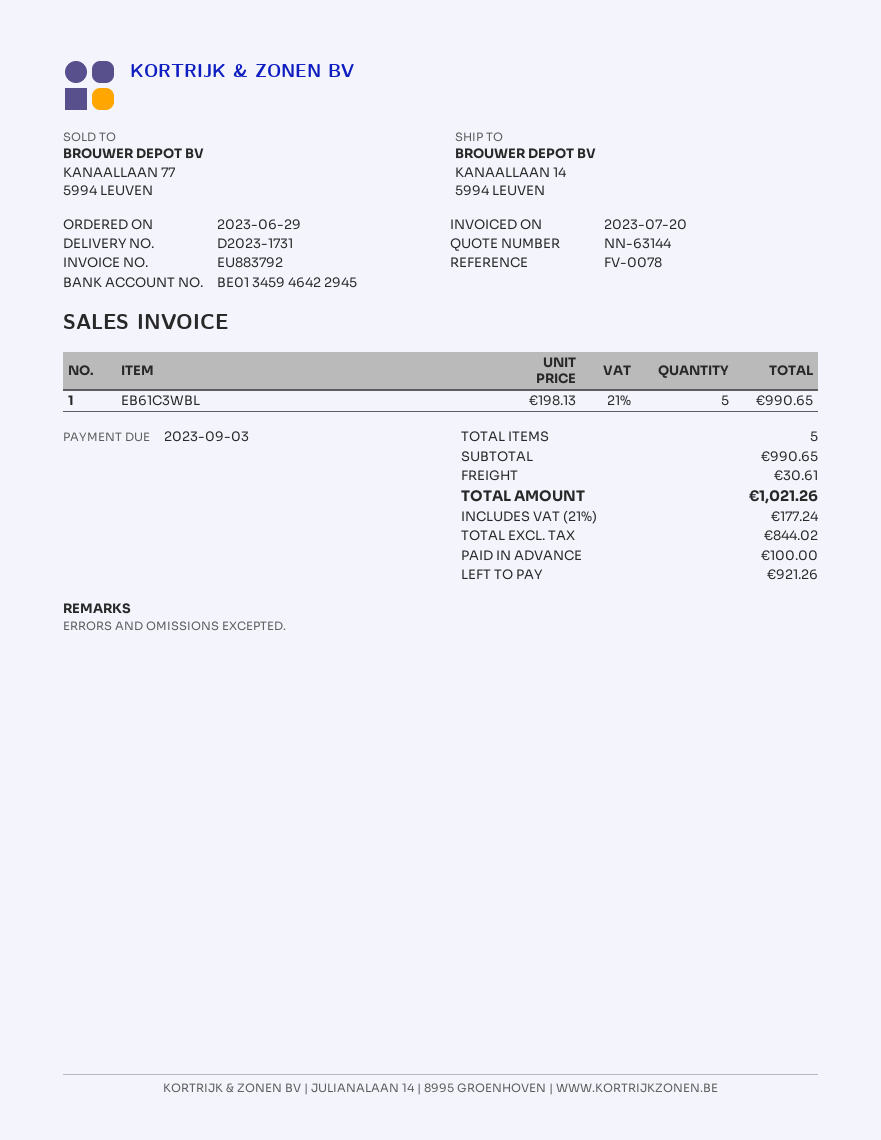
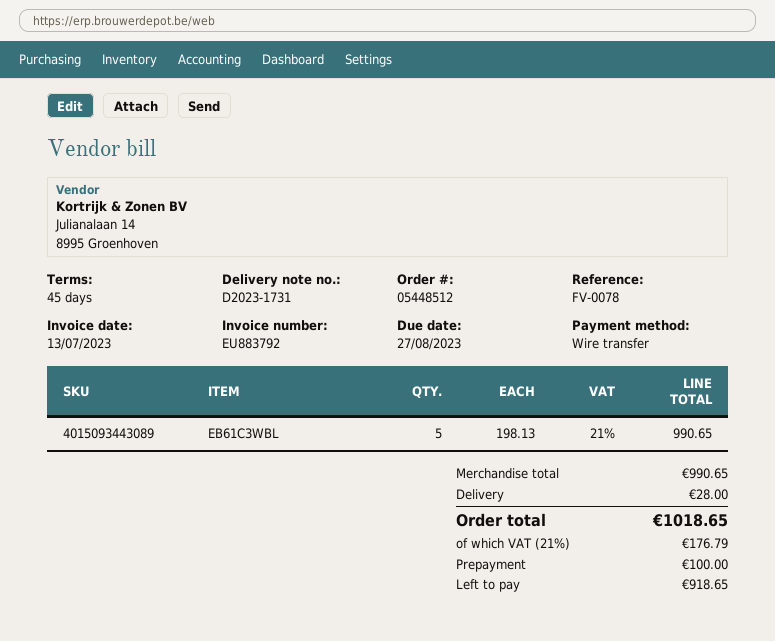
invoice date: 2023-07-20 -> 2023-07-13
due date: 2023-09-03 -> 2023-08-27
shipping: 30.61 -> 28.00
tax: 21% = 177.24 -> 21% = 176.79
total: 1021.26 -> 1018.65
balance: 921.26 -> 918.65

